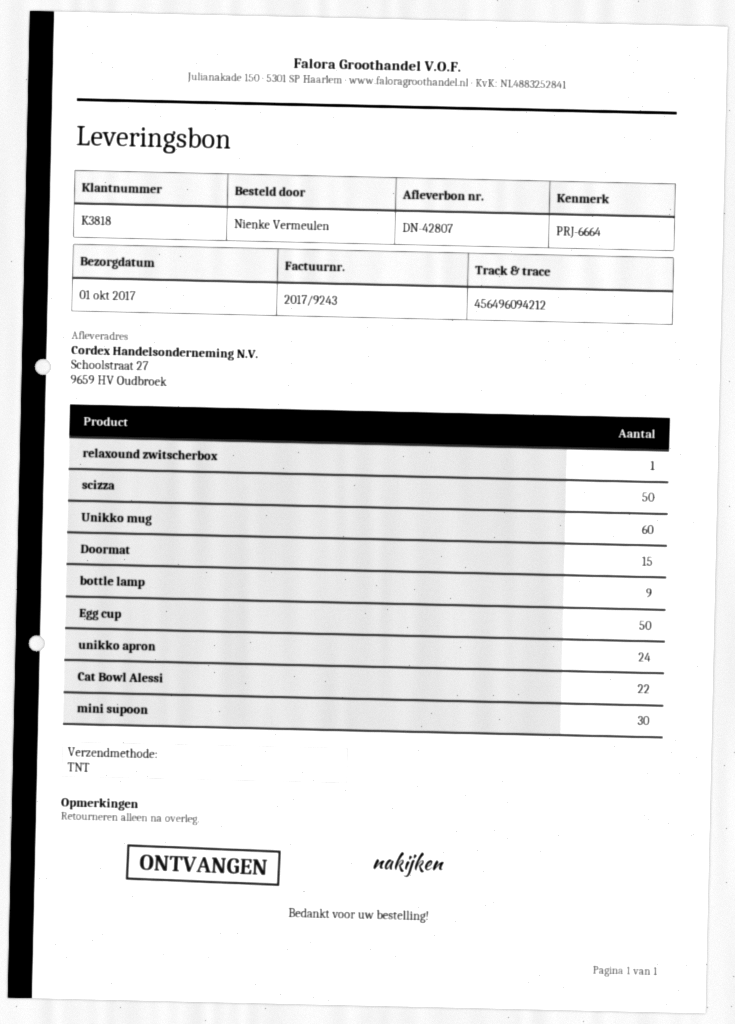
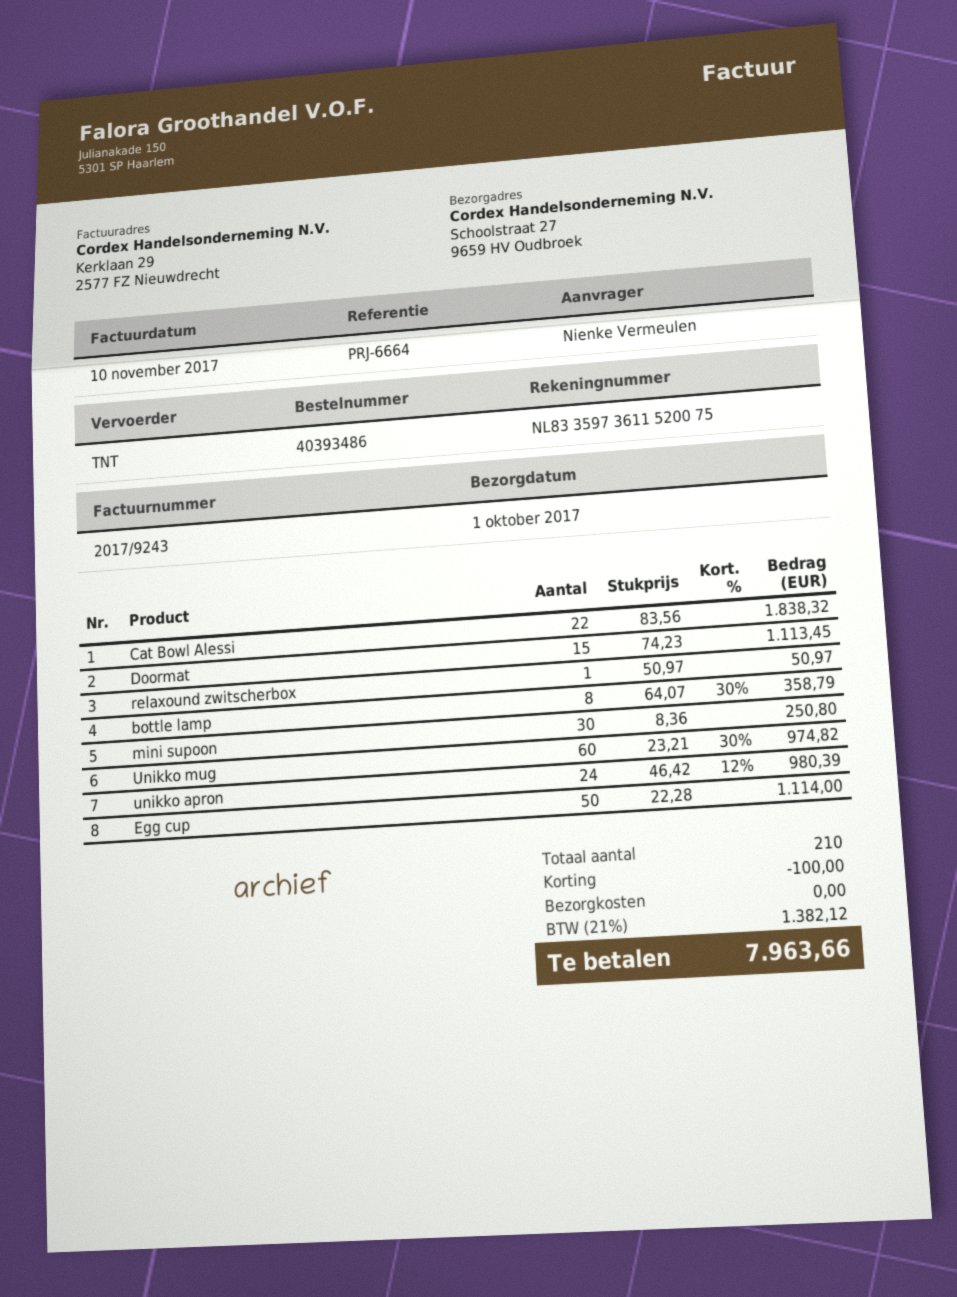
scizza: 50 -> none
bottle lamp: 9 -> 8

